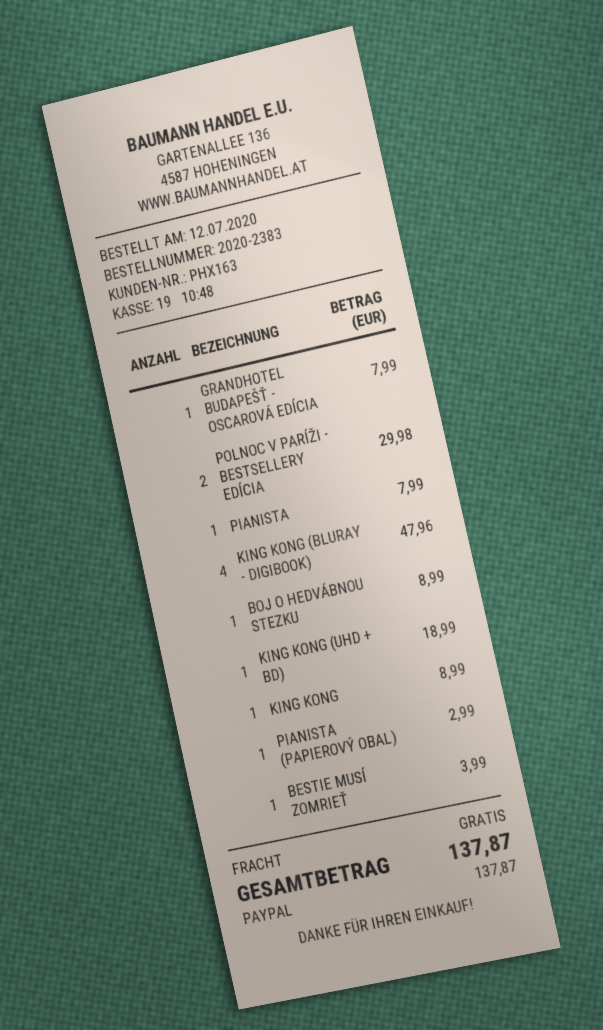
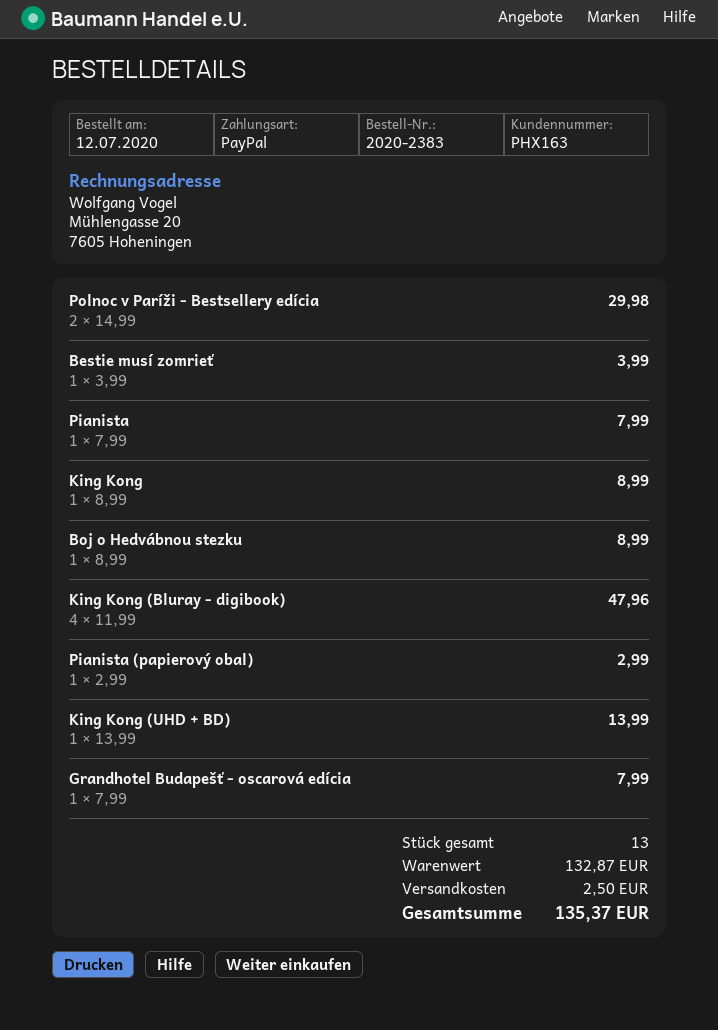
KING KONG (UHD + BD): 1 for 18.99 -> 1 for 13.99
shipping: 0.00 -> 2.50
total: 137.87 -> 135.37

